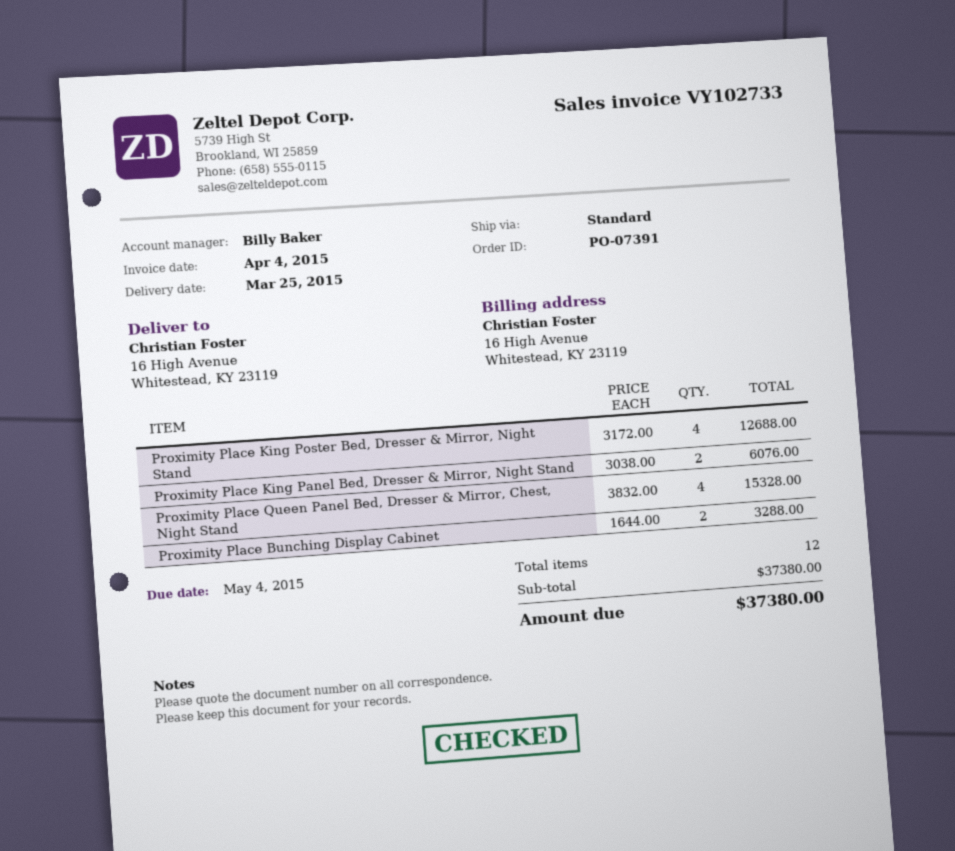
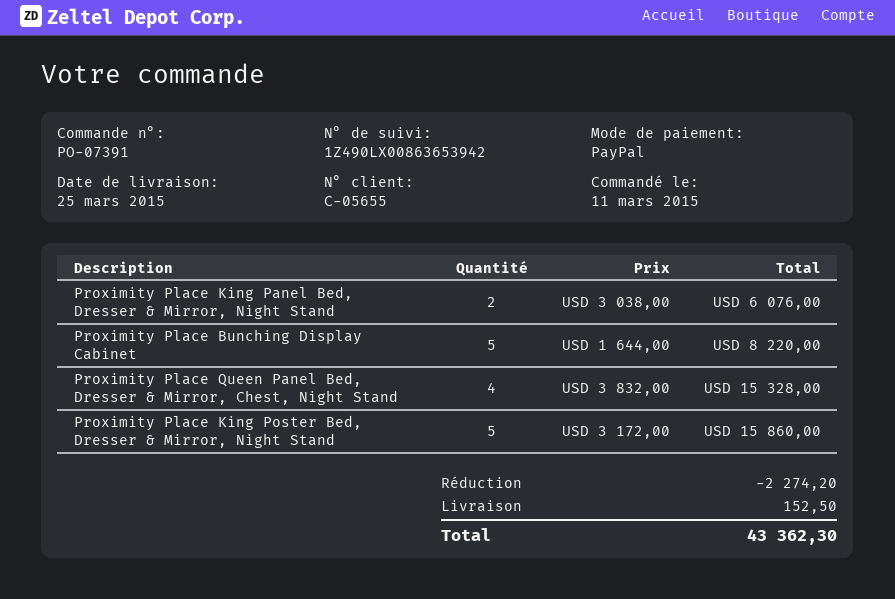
Proximity Place King Poster Bed, Dresser & Mirror, Night Stand: 4 x 3172.00 = 12688.00 -> 5 x 3172.00 = 15860.00
Proximity Place Bunching Display Cabinet: 2 x 1644.00 = 3288.00 -> 5 x 1644.00 = 8220.00
discount: none -> 2274.20
shipping: none -> 152.50
total: 37380.00 -> 43362.30

